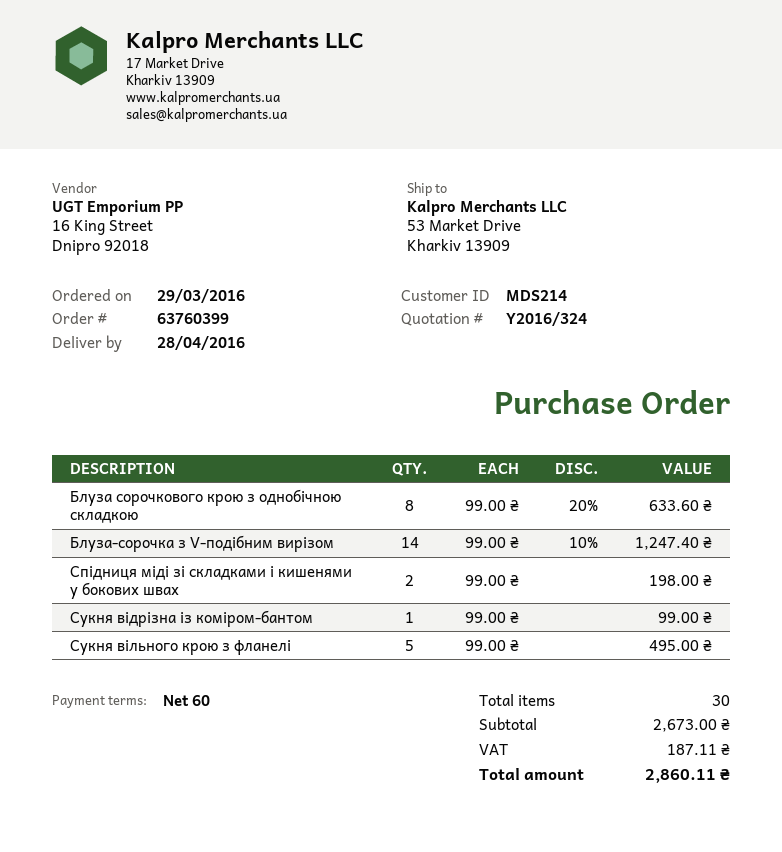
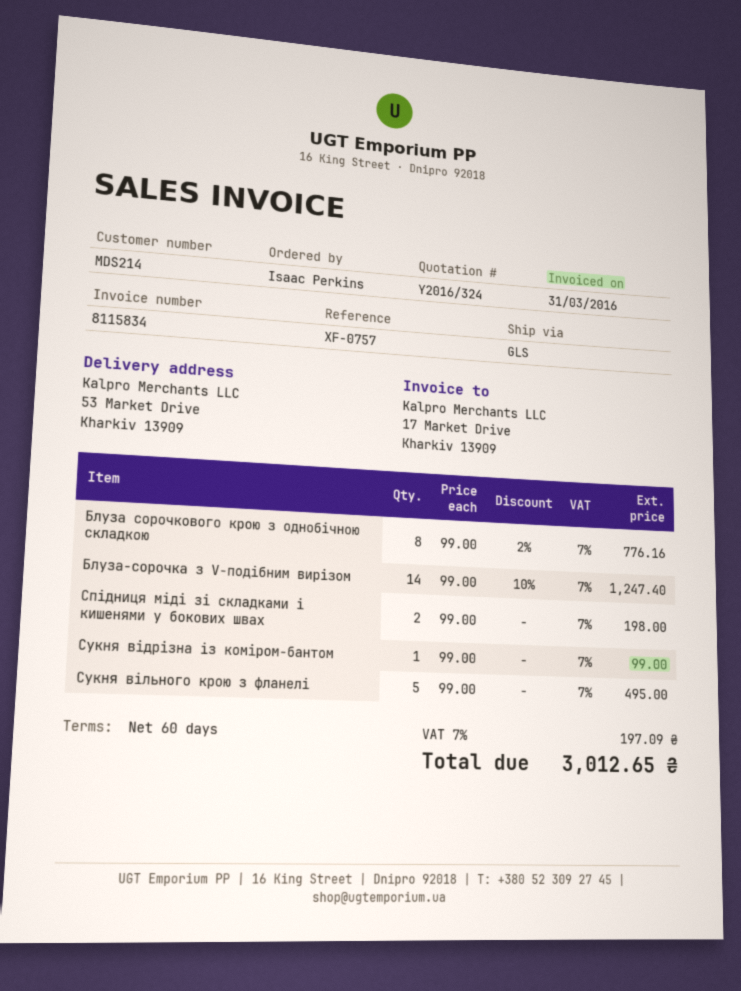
Блуза сорочкового крою з однобічною складкою: 8 x 99.00 - 20% = 633.60 -> 8 x 99.00 - 2% = 776.16
tax: 187.11 -> 197.09
total: 2860.11 -> 3012.65

